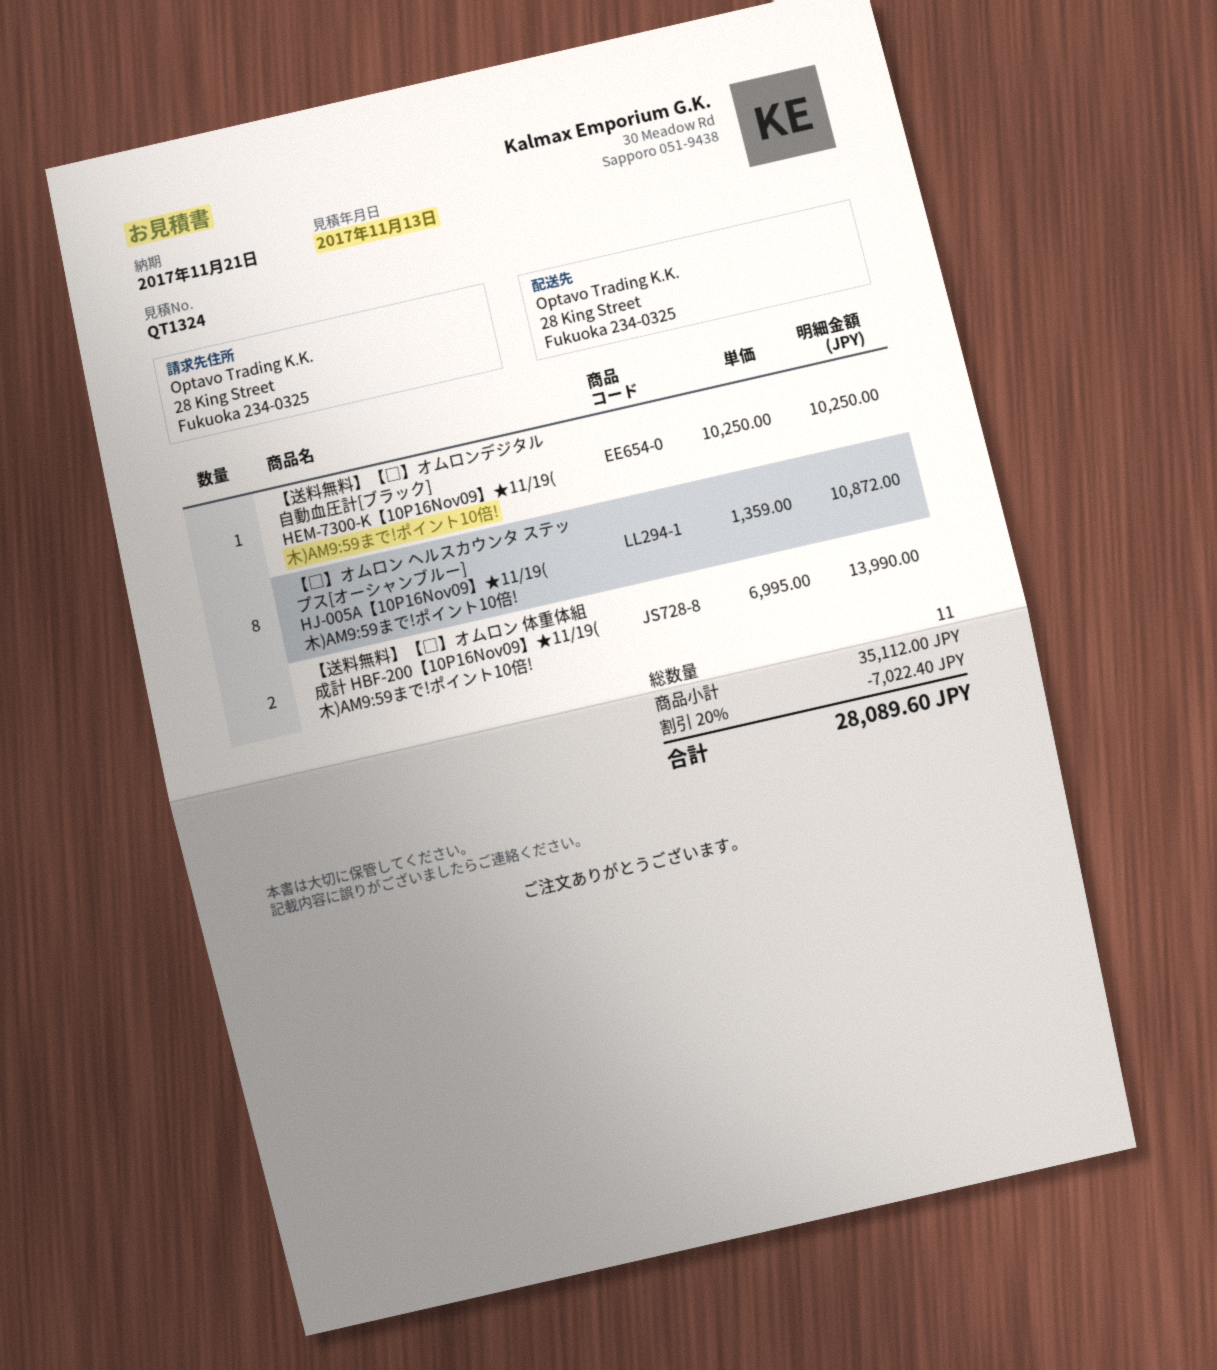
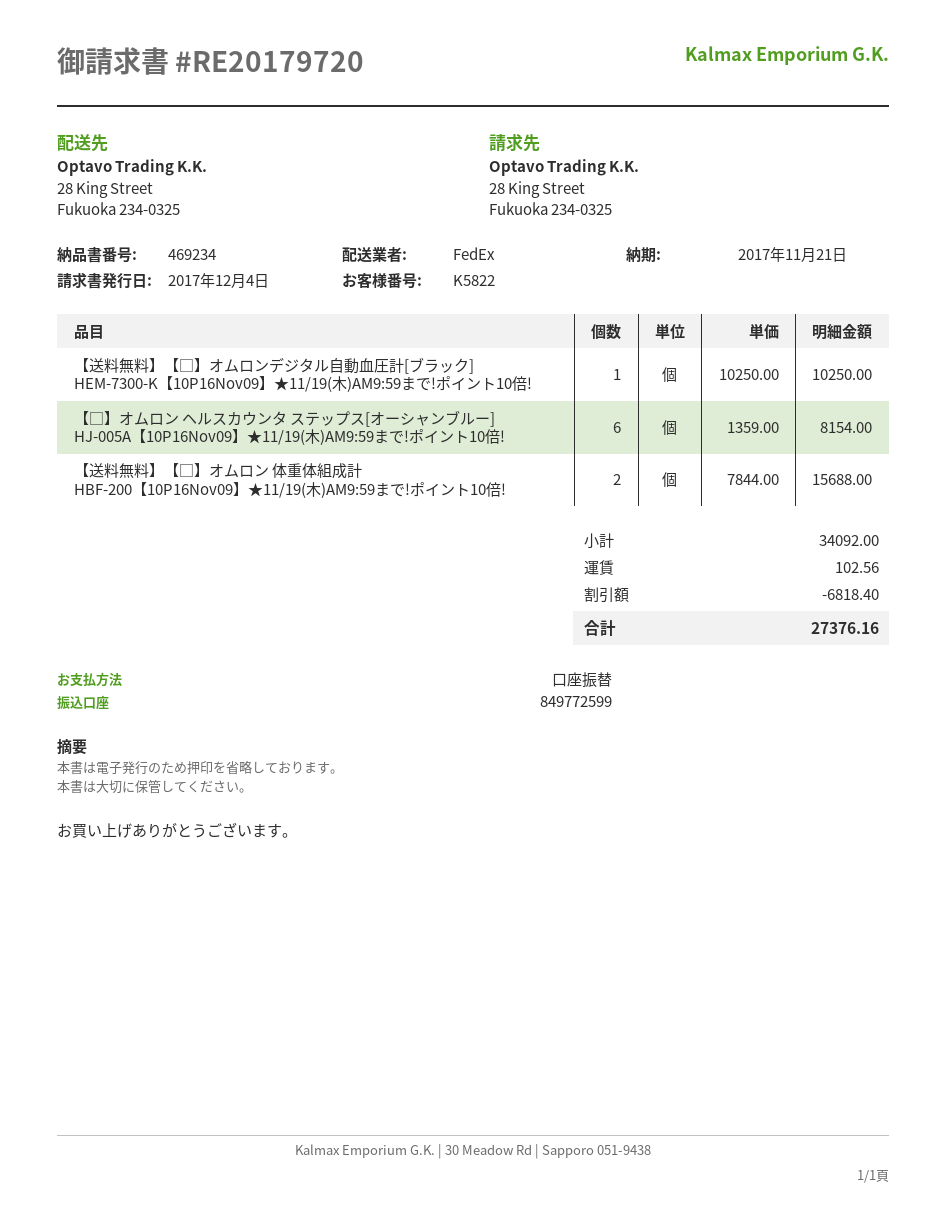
【□】オムロン ヘルスカウンタ ステップス[オーシャンブルー] HJ-005A【10P16Nov09】★11/19(木)AM9:59まで!ポイント10倍!: 8 x 1359.00 = 10872.00 -> 6 x 1359.00 = 8154.00
【送料無料】【□】オムロン 体重体組成計 HBF-200【10P16Nov09】★11/19(木)AM9:59まで!ポイント10倍!: 2 x 6995.00 = 13990.00 -> 2 x 7844.00 = 15688.00
subtotal: 35112.00 -> 34092.00
discount: 7022.40 -> 6818.40
shipping: none -> 102.56
total: 28089.60 -> 27376.16

